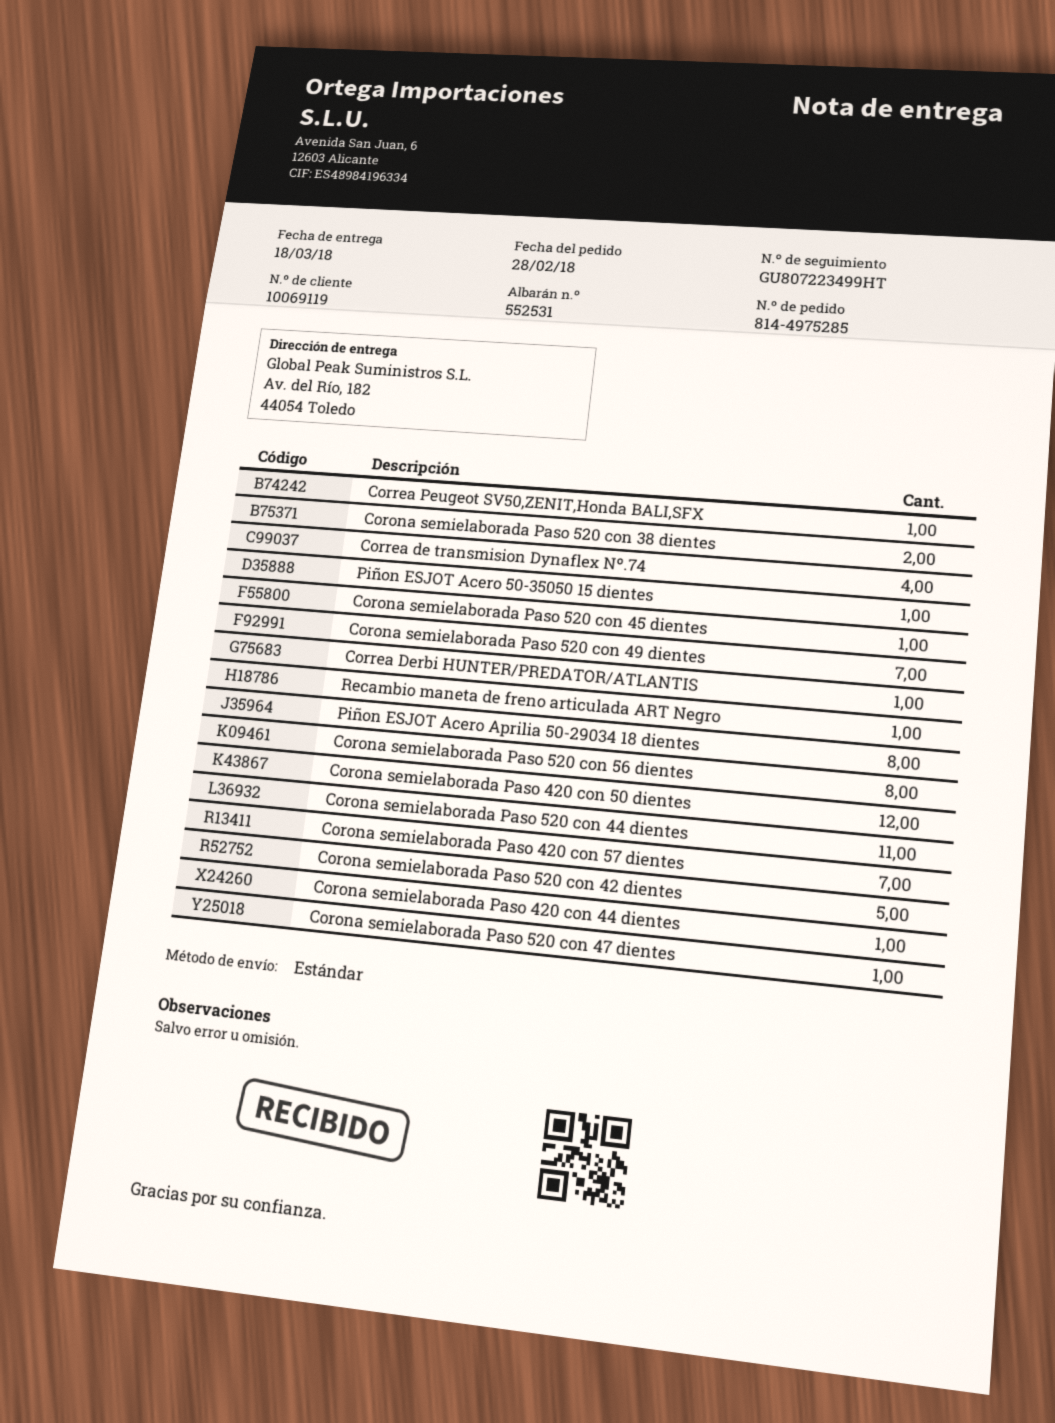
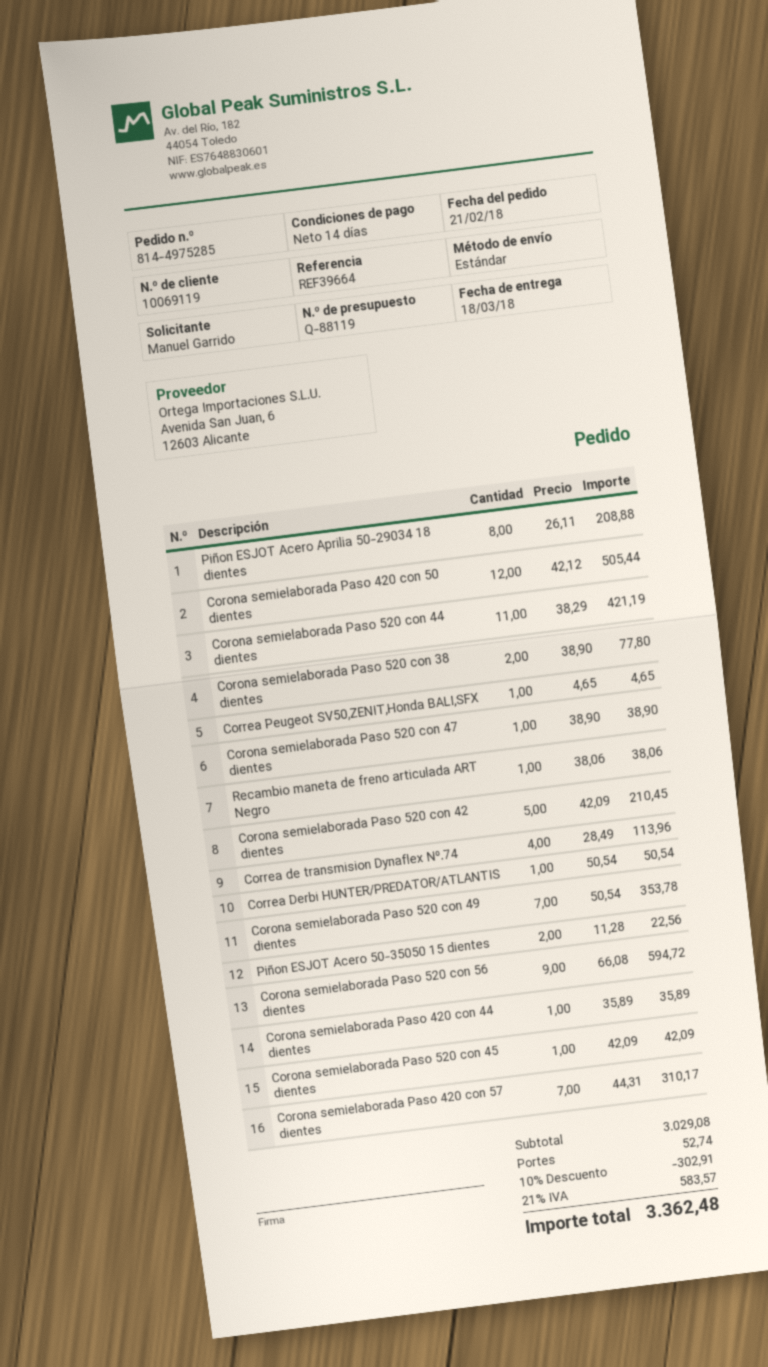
order date: 2018-02-28 -> 2018-02-21
Piñon ESJOT Acero 50-35050 15 dientes: 1 -> 2
Corona semielaborada Paso 520 con 56 dientes: 8 -> 9

